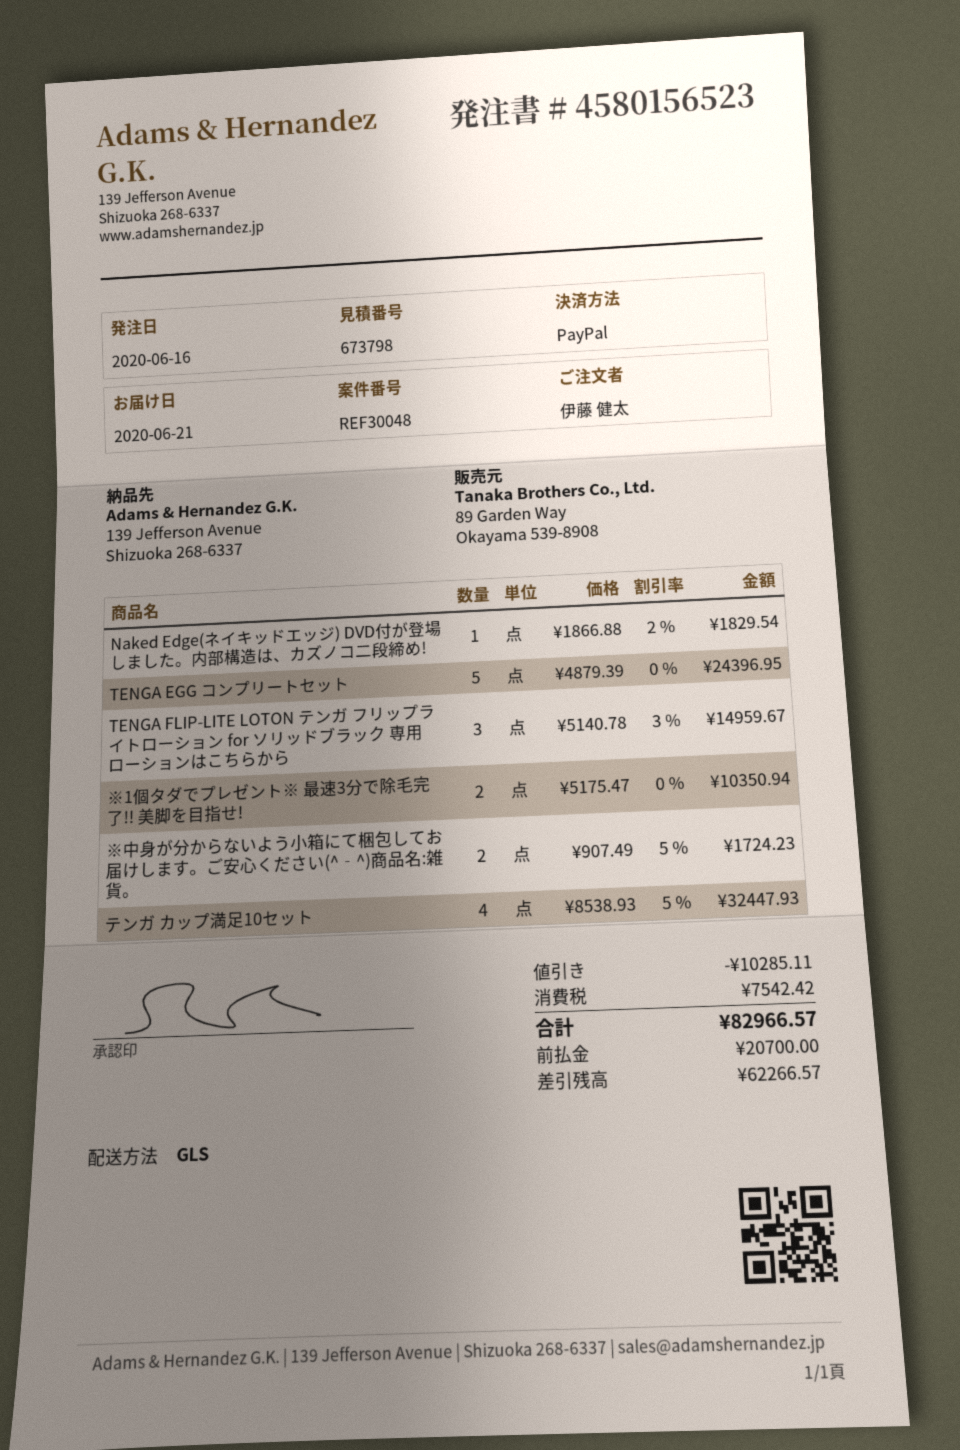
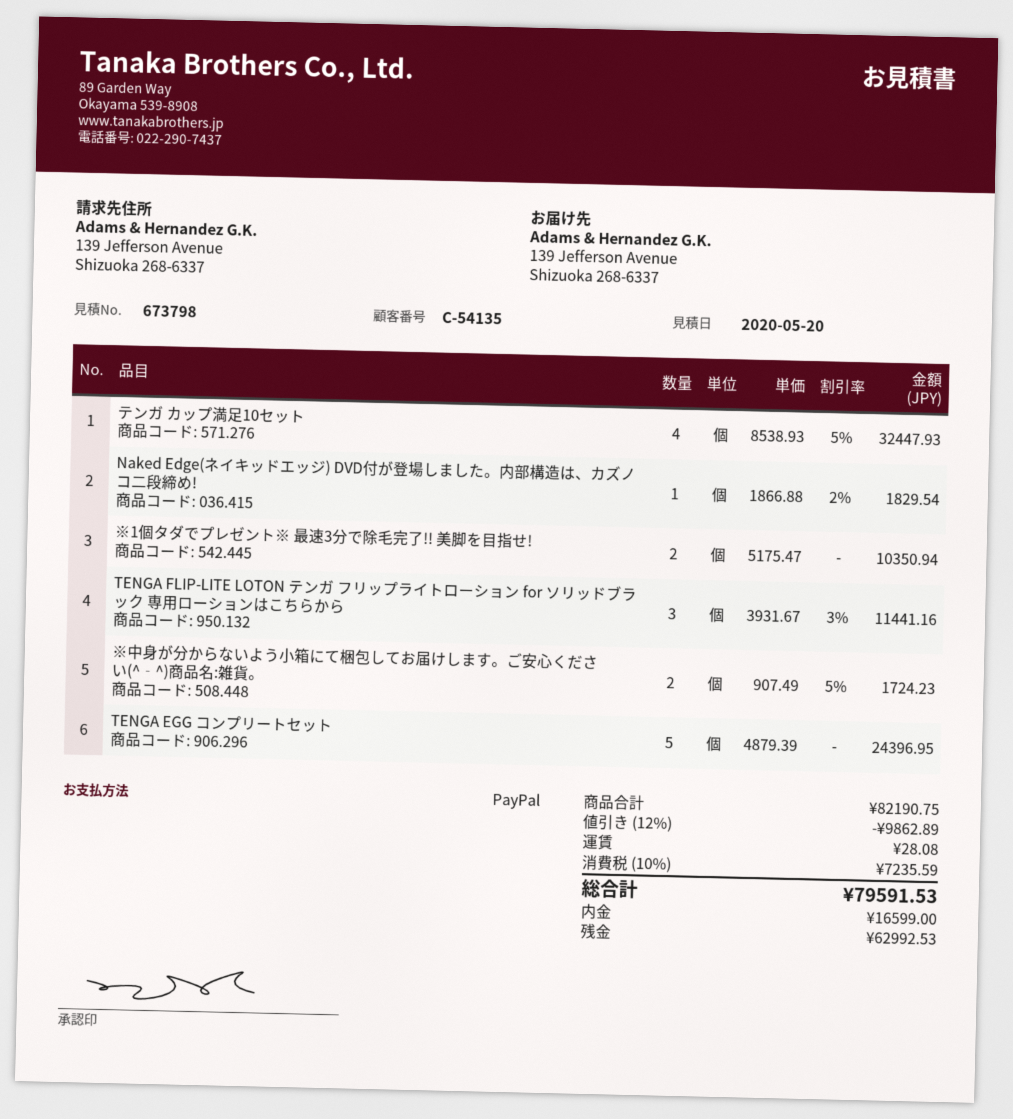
TENGA FLIP-LITE LOTON テンガ フリップライトローション for ソリッドブラック 専用ローションはこちらから: 3 x 5140.78 - 3% = 14959.67 -> 3 x 3931.67 - 3% = 11441.16
discount: 10285.11 -> 9862.89
shipping: none -> 28.08
tax: 7542.42 -> 7235.59
total: 82966.57 -> 79591.53
deposit: 20700.00 -> 16599.00
balance: 62266.57 -> 62992.53

